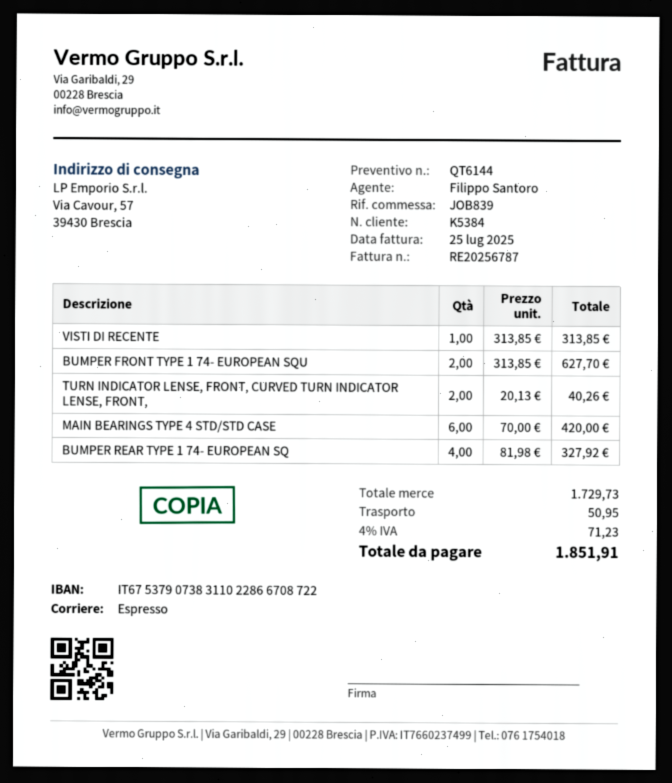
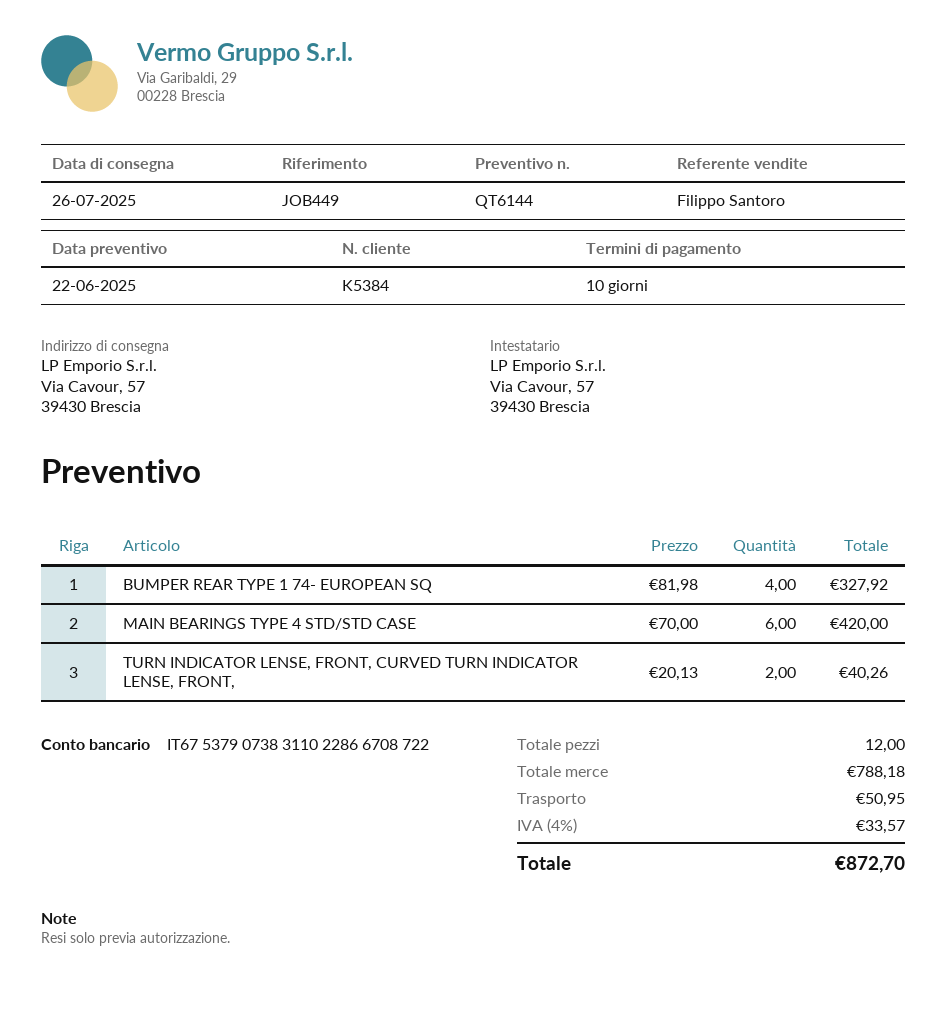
reference: JOB839 -> JOB449
VISTI DI RECENTE: 1 x 313.85 = 313.85 -> none
BUMPER FRONT TYPE 1 74- EUROPEAN SQU: 2 x 313.85 = 627.70 -> none
subtotal: 1729.73 -> 788.18
tax: 4% = 71.23 -> 4% = 33.57
total: 1851.91 -> 872.70

